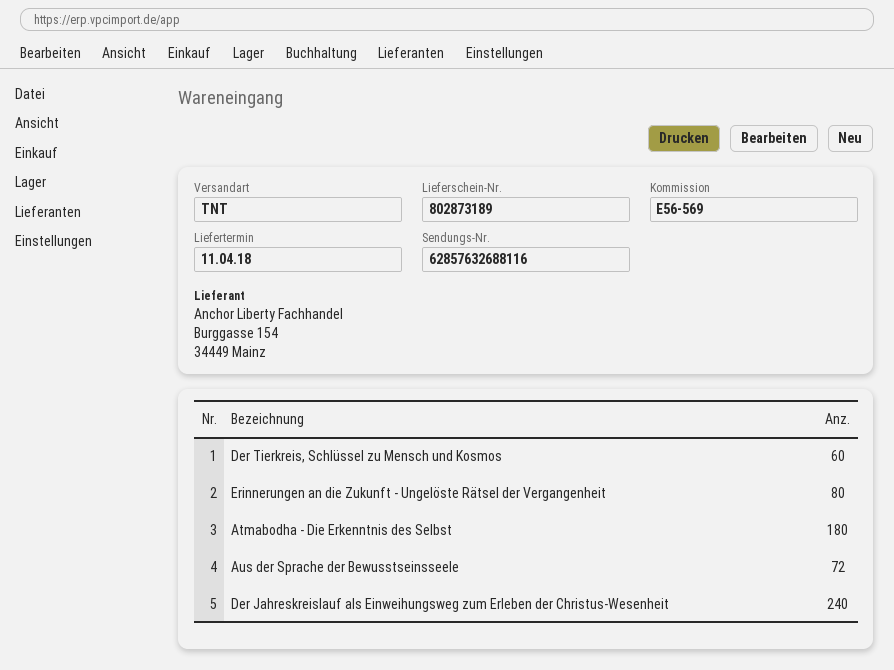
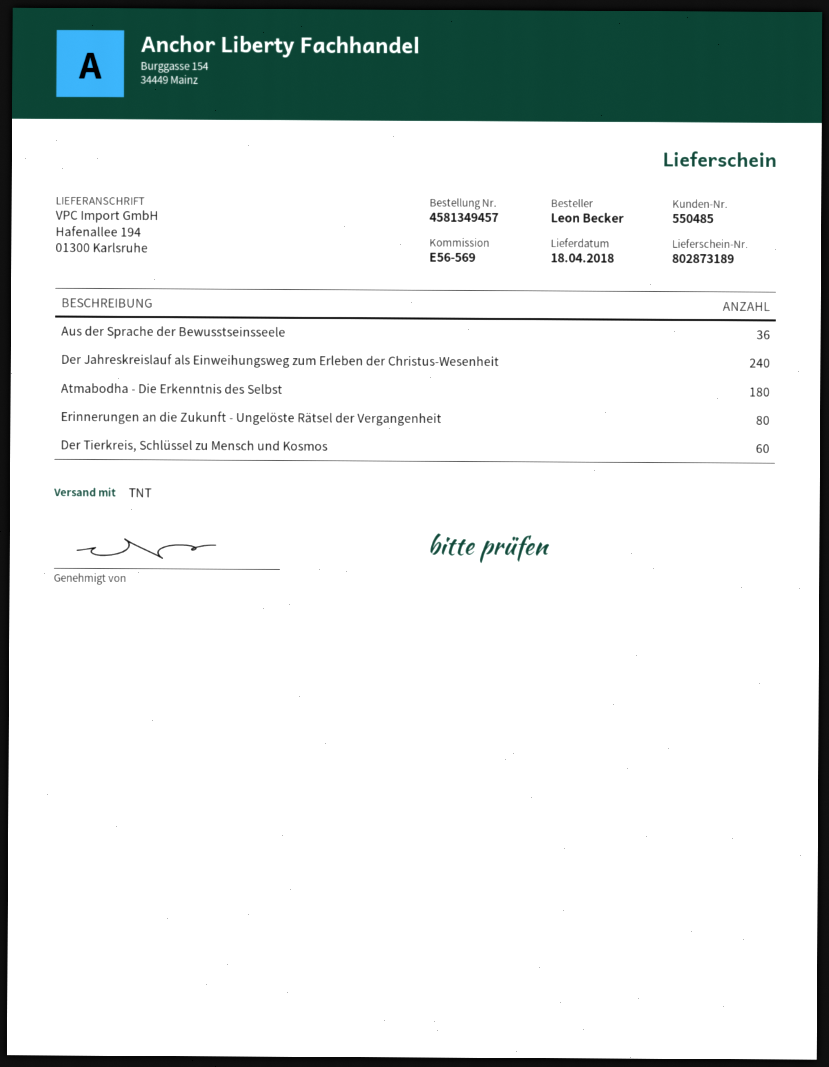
delivery date: 2018-04-11 -> 2018-04-18
Aus der Sprache der Bewusstseinsseele: 72 -> 36

